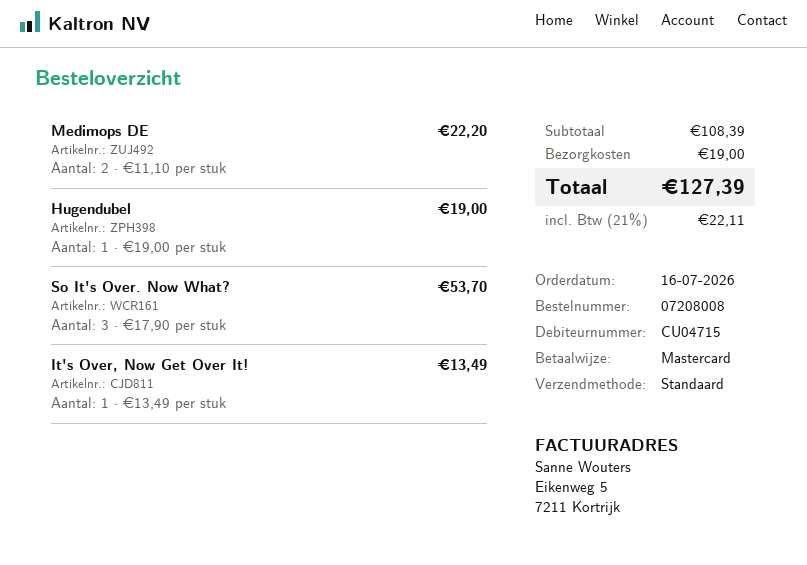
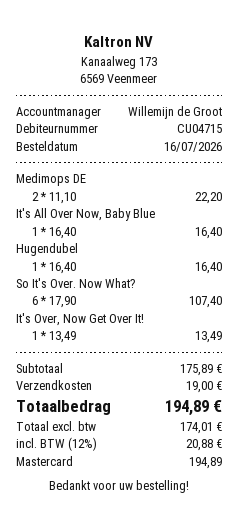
Hugendubel: 1 x 19.00 = 19.00 -> 1 x 16.40 = 16.40
So It's Over. Now What?: 3 x 17.90 = 53.70 -> 6 x 17.90 = 107.40
It's All Over Now, Baby Blue: none -> 1 x 16.40 = 16.40
subtotal: 108.39 -> 175.89
tax: 21% = 22.11 -> 12% = 20.88
total: 127.39 -> 194.89

